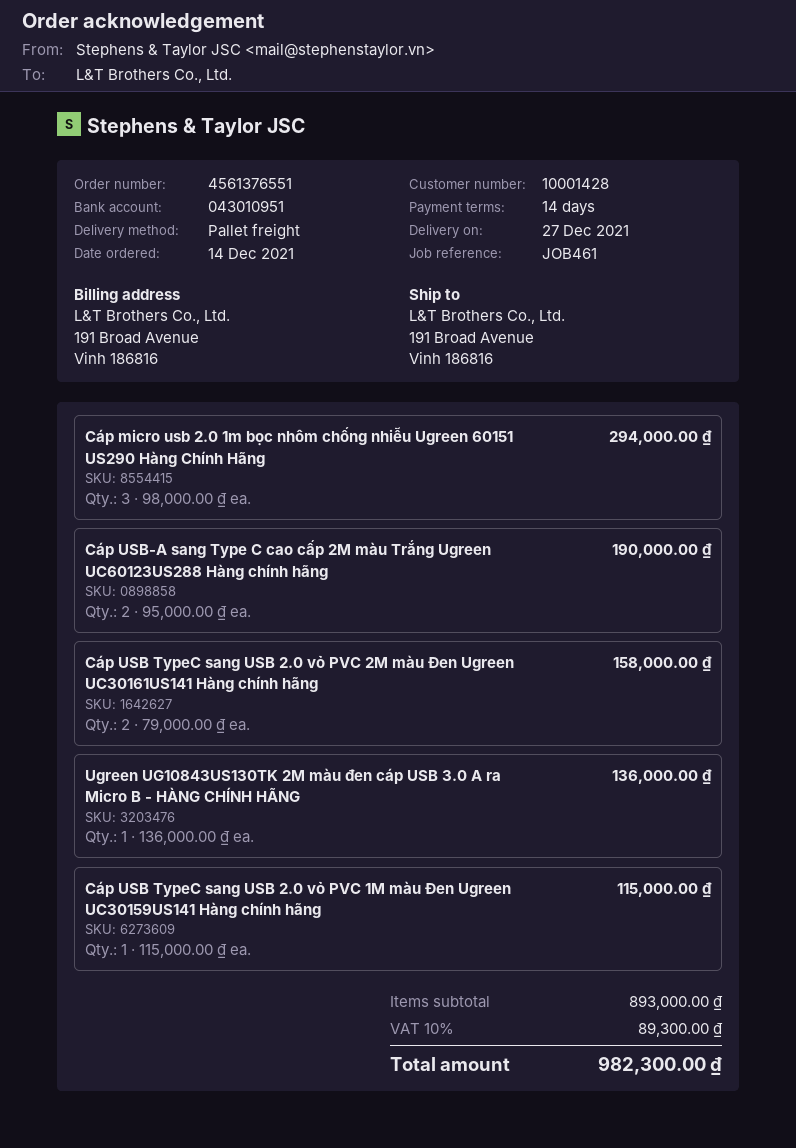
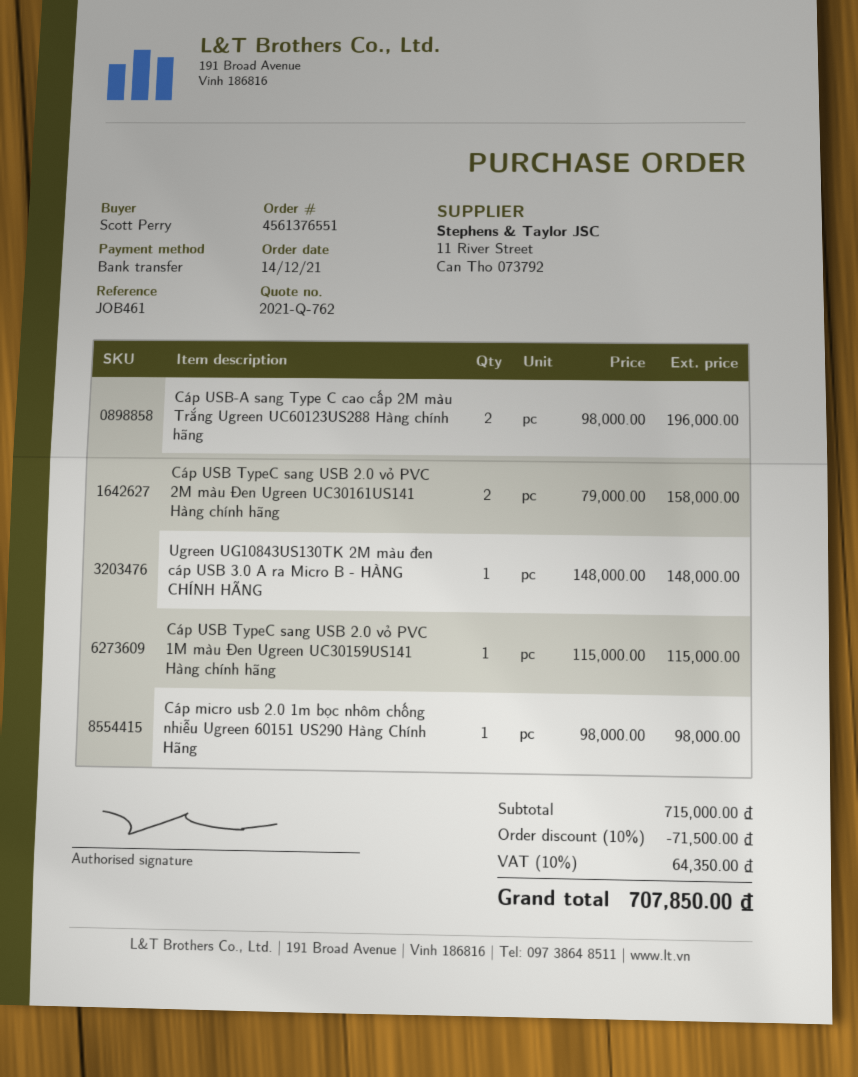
Cáp micro usb 2.0 1m bọc nhôm chống nhiễu Ugreen 60151 US290 Hàng Chính Hãng: 3 x 98000.00 = 294000.00 -> 1 x 98000.00 = 98000.00
Cáp USB-A sang Type C cao cấp 2M màu Trắng Ugreen UC60123US288 Hàng chính hãng: 2 x 95000.00 = 190000.00 -> 2 x 98000.00 = 196000.00
Ugreen UG10843US130TK 2M màu đen cáp USB 3.0 A ra Micro B - HÀNG CHÍNH HÃNG: 1 x 136000.00 = 136000.00 -> 1 x 148000.00 = 148000.00
subtotal: 893000.00 -> 715000.00
discount: none -> 10% = 71500.00
tax: 10% = 89300.00 -> 10% = 64350.00
total: 982300.00 -> 707850.00

